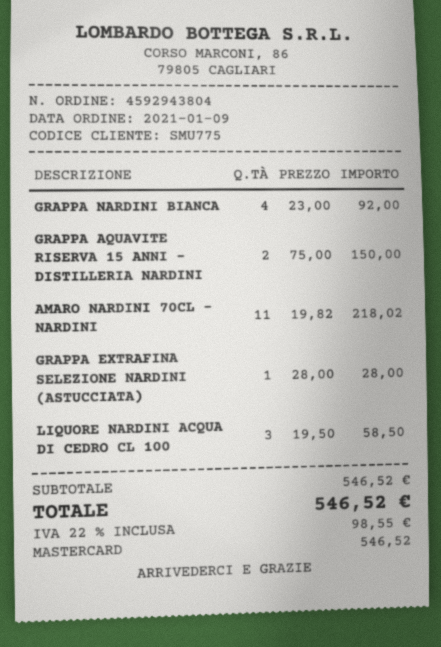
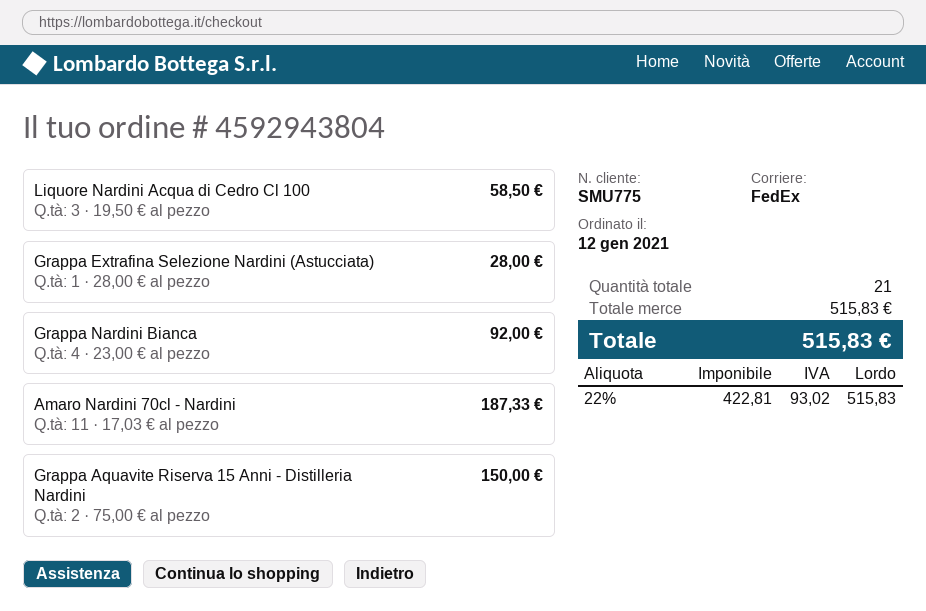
order date: 2021-01-09 -> 2021-01-12
AMARO NARDINI 70CL - NARDINI: 11 x 19.82 = 218.02 -> 11 x 17.03 = 187.33
subtotal: 546.52 -> 515.83
tax: 22% = 98.55 -> 22% = 93.02
total: 546.52 -> 515.83

